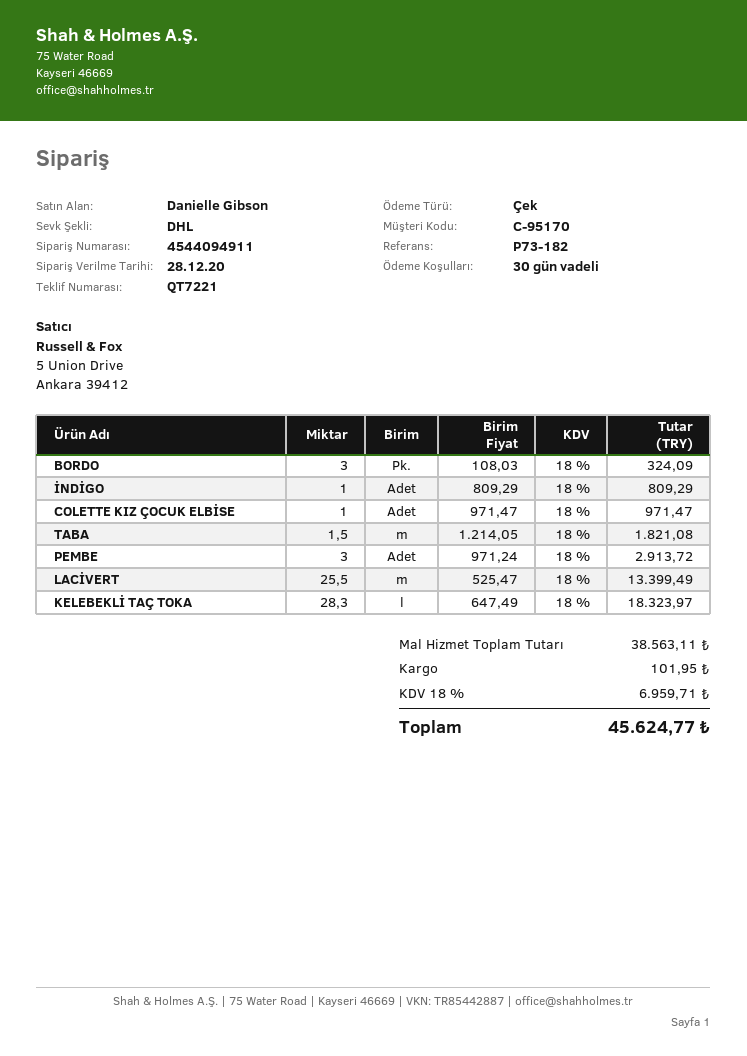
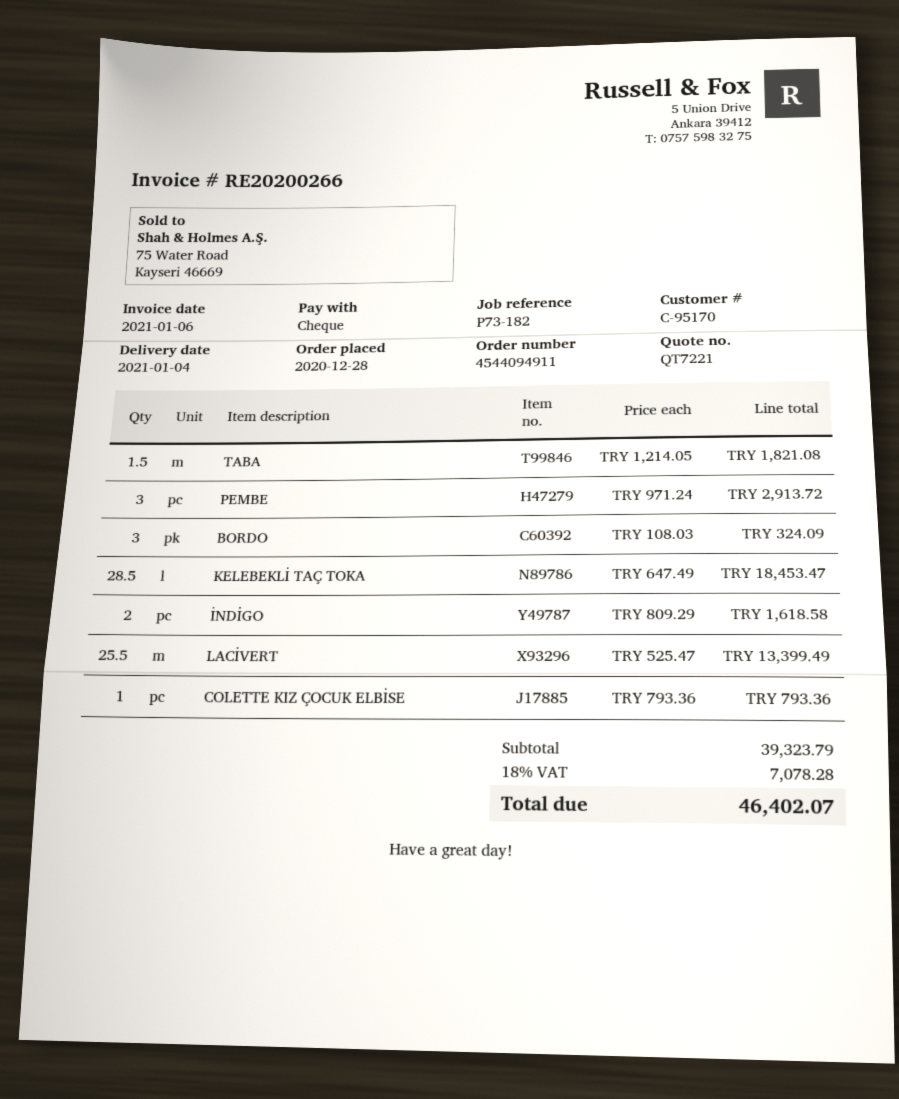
İNDİGO: 1 x 809.29 = 809.29 -> 2 x 809.29 = 1618.58
COLETTE KIZ ÇOCUK ELBİSE: 1 x 971.47 = 971.47 -> 1 x 793.36 = 793.36
KELEBEKLİ TAÇ TOKA: 28.3 x 647.49 = 18323.97 -> 28.5 x 647.49 = 18453.47
subtotal: 38563.11 -> 39323.79
shipping: 101.95 -> none
tax: 18% = 6959.71 -> 18% = 7078.28
total: 45624.77 -> 46402.07

